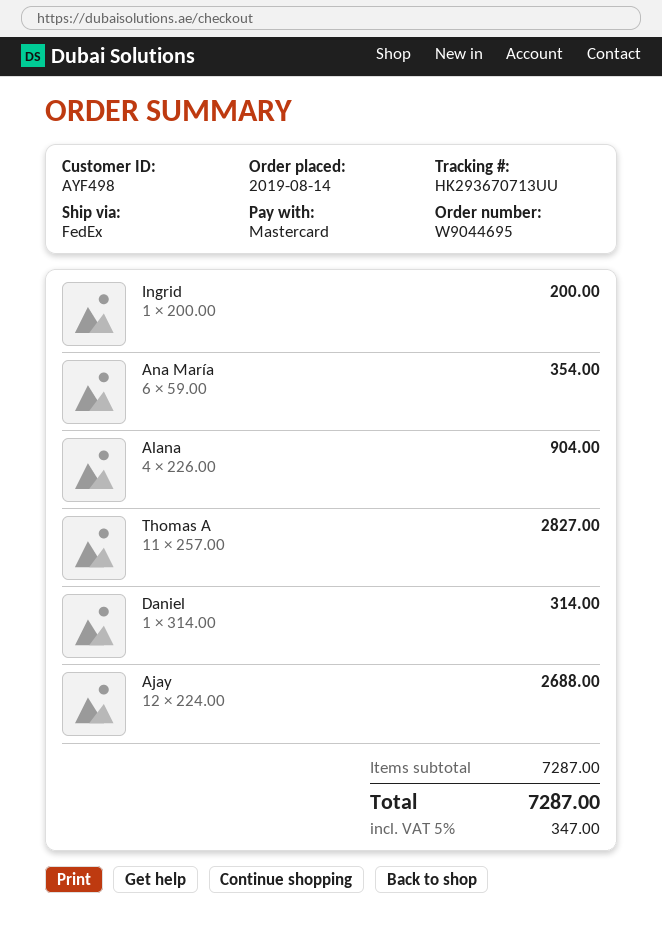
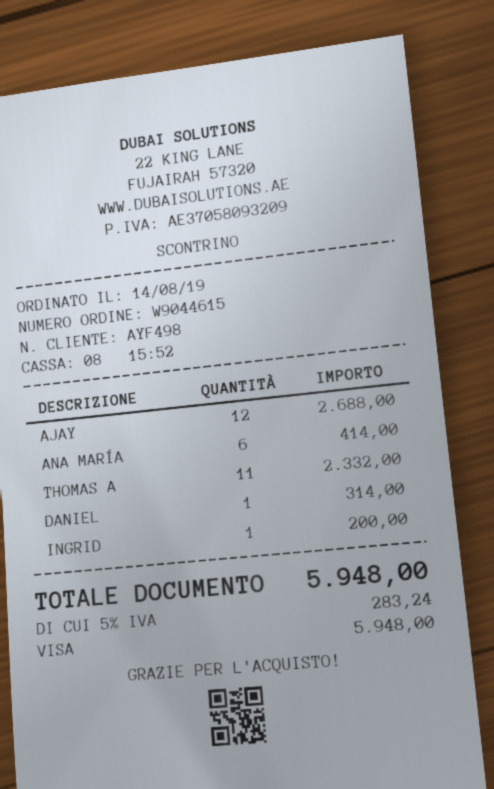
order number: W9044695 -> W9044615
payment method: Mastercard -> Visa
Ana María: 6 for 354.00 -> 6 for 414.00
Alana: 4 for 904.00 -> none
Thomas A: 11 for 2827.00 -> 11 for 2332.00
tax: 5% = 347.00 -> 5% = 283.24
total: 7287.00 -> 5948.00

